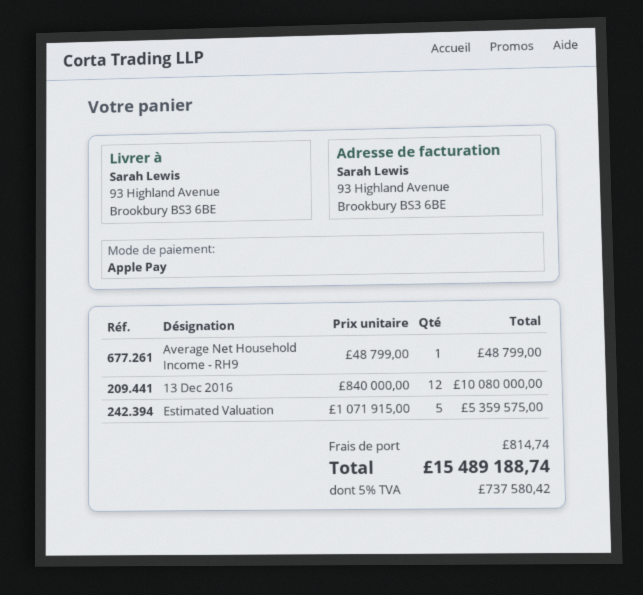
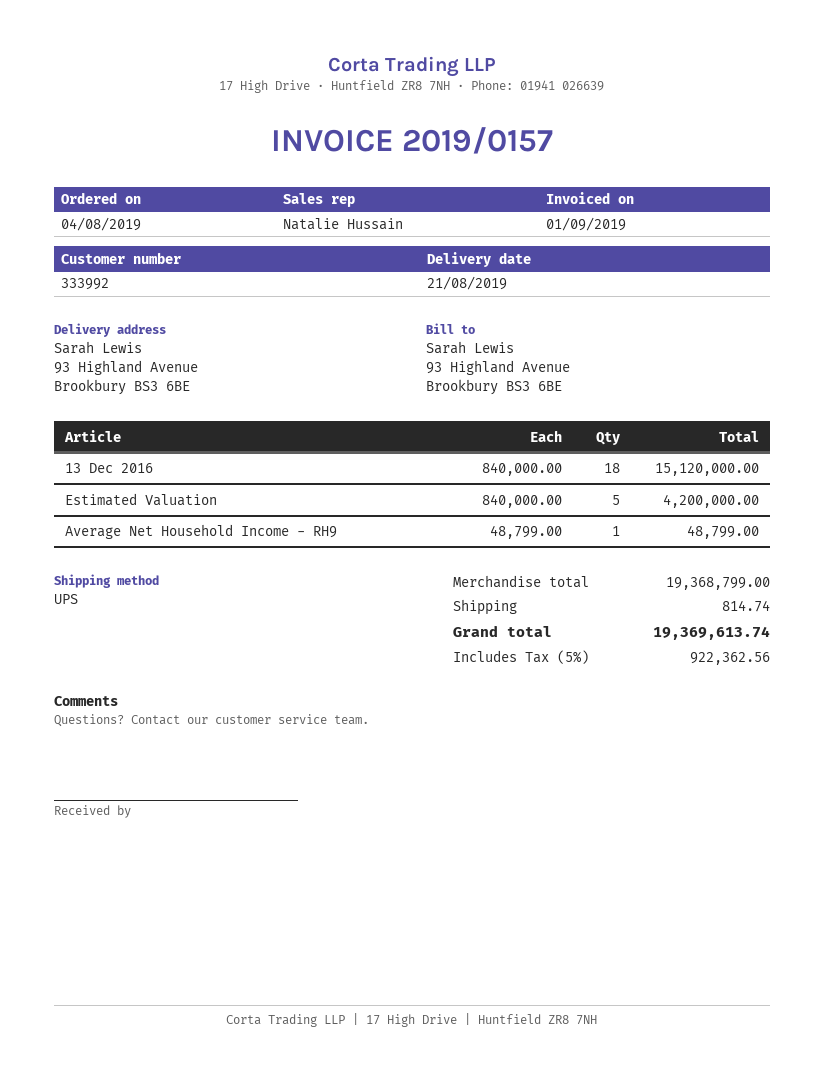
13 Dec 2016: 12 x 840000.00 = 10080000.00 -> 18 x 840000.00 = 15120000.00
Estimated Valuation: 5 x 1071915.00 = 5359575.00 -> 5 x 840000.00 = 4200000.00
tax: 5% = 737580.42 -> 5% = 922362.56
total: 15489188.74 -> 19369613.74

